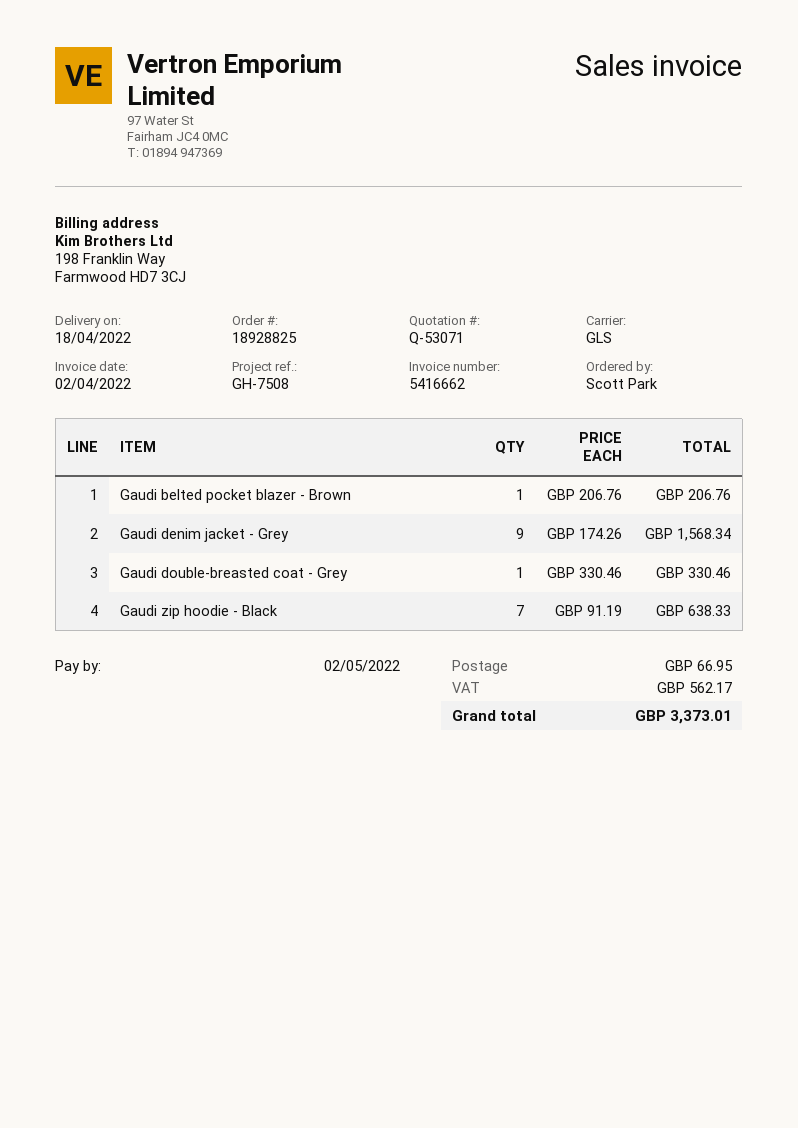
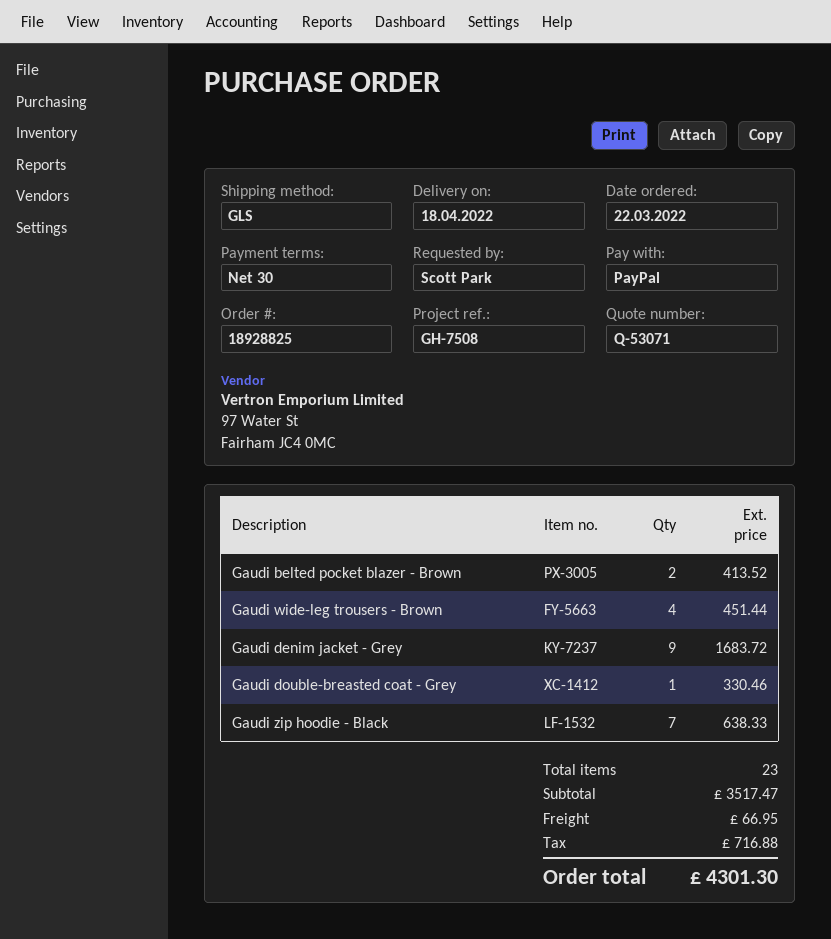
Gaudi belted pocket blazer - Brown: 1 for 206.76 -> 2 for 413.52
Gaudi denim jacket - Grey: 9 for 1568.34 -> 9 for 1683.72
Gaudi wide-leg trousers - Brown: none -> 4 for 451.44
tax: 562.17 -> 716.88
total: 3373.01 -> 4301.30

